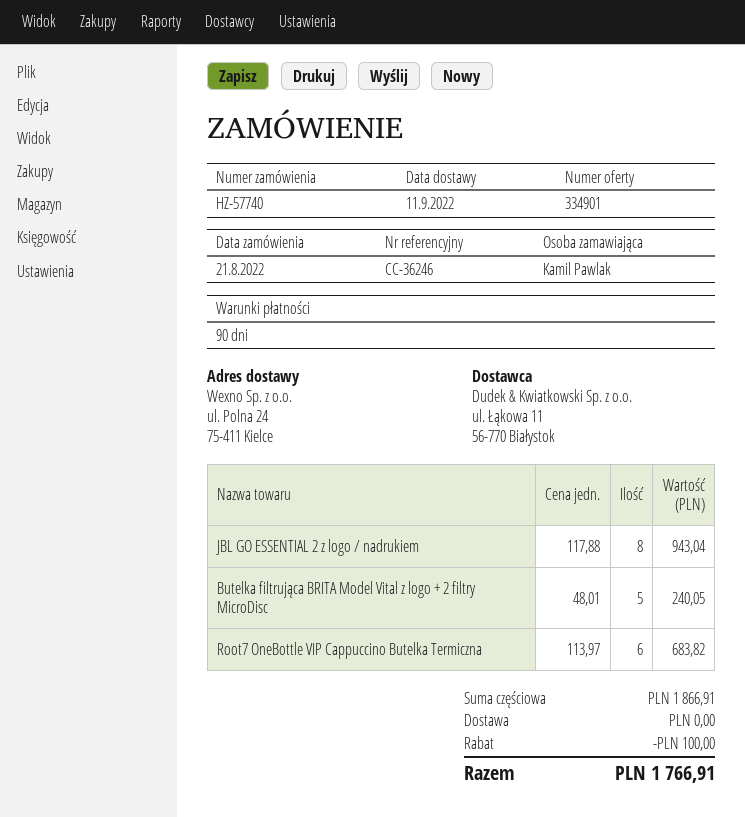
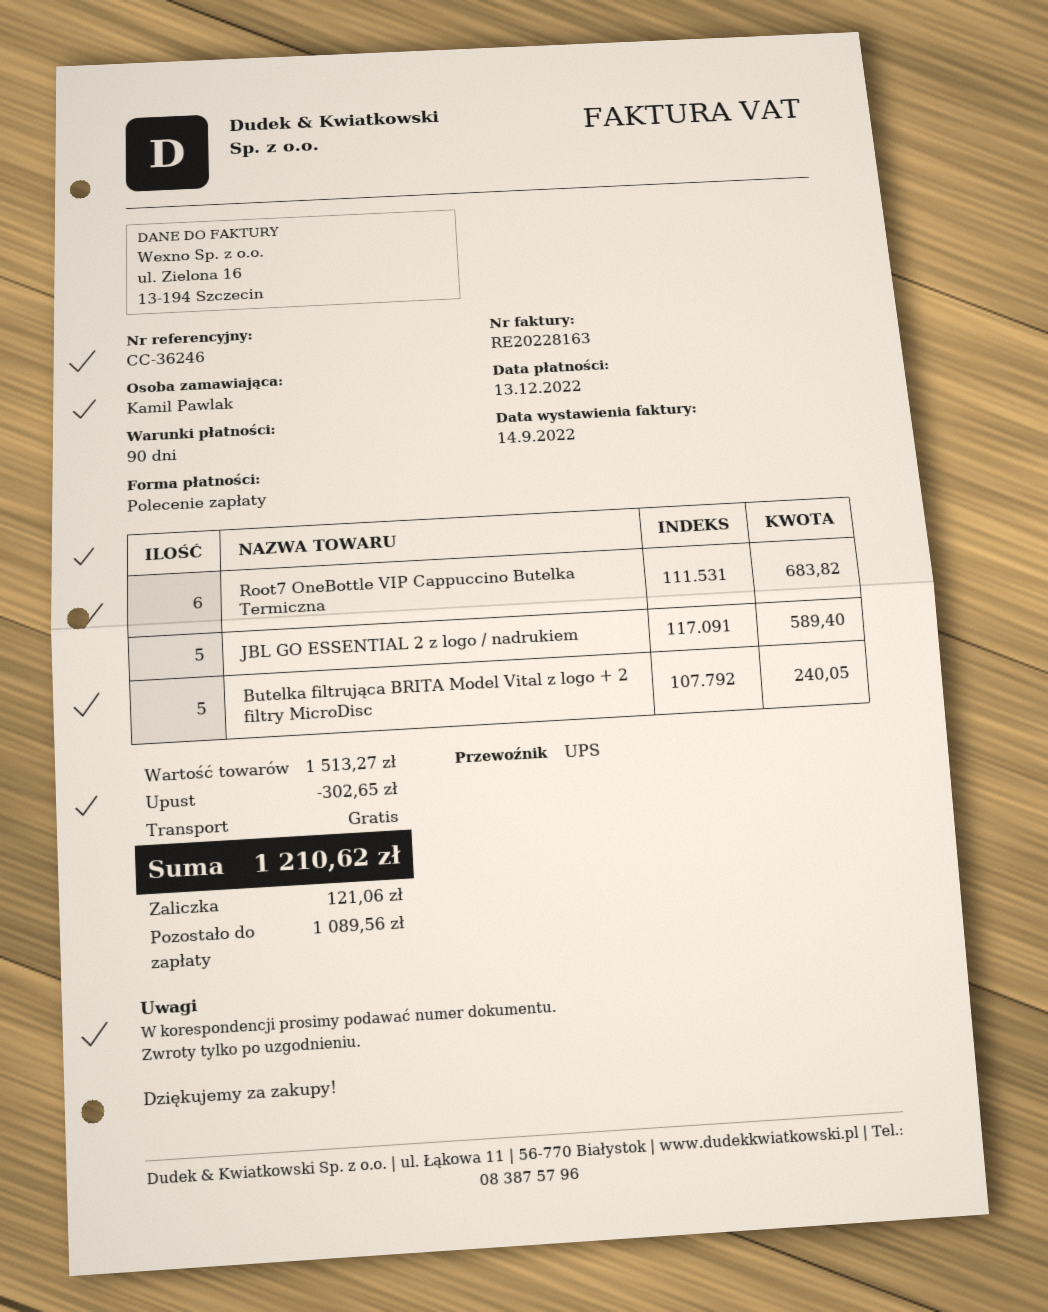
JBL GO ESSENTIAL 2 z logo / nadrukiem: 8 for 943.04 -> 5 for 589.40
subtotal: 1866.91 -> 1513.27
discount: 100.00 -> 302.65
total: 1766.91 -> 1210.62

